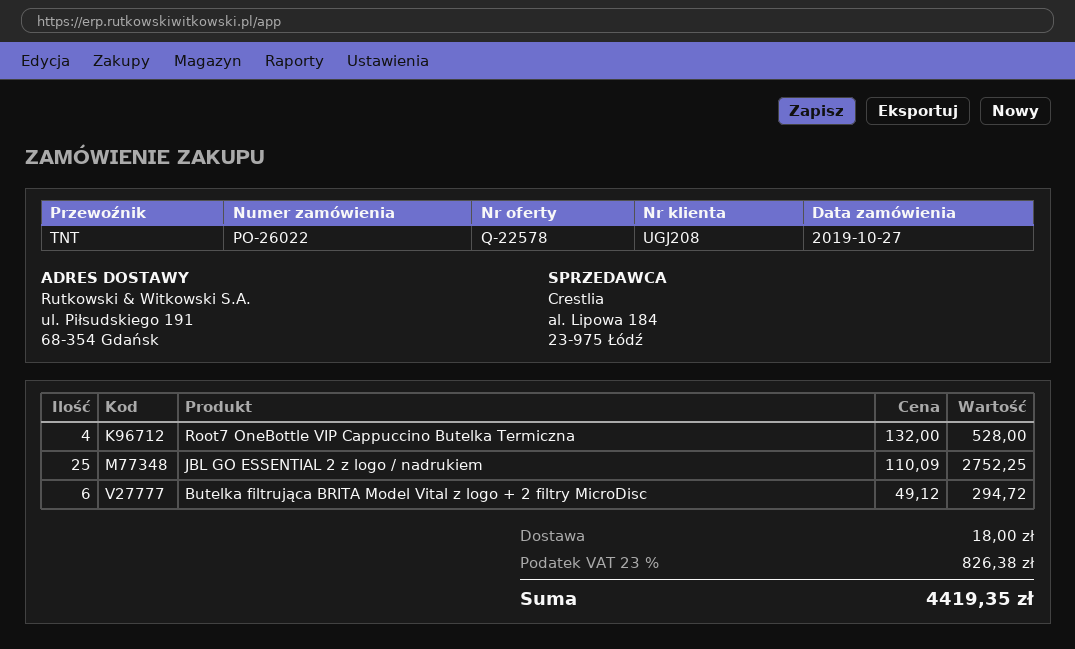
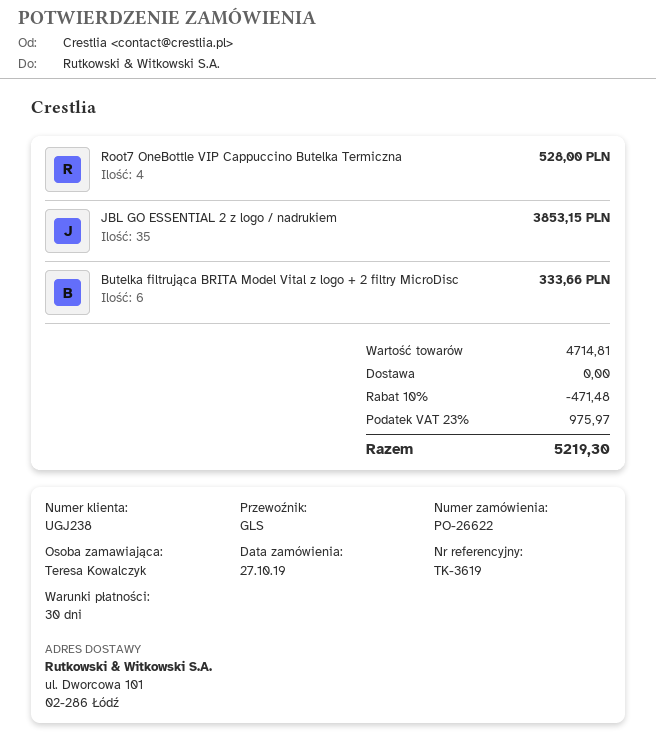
order number: PO-26022 -> PO-26622
customer number: UGJ208 -> UGJ238
shipping method: TNT -> GLS
ship to: ul. Piłsudskiego 191, 68-354 Gdańsk -> ul. Dworcowa 101, 02-286 Łódź
JBL GO ESSENTIAL 2 z logo / nadrukiem: 25 for 2752.25 -> 35 for 3853.15
Butelka filtrująca BRITA Model Vital z logo + 2 filtry MicroDisc: 6 for 294.72 -> 6 for 333.66
discount: none -> 10% = 471.48
shipping: 18.00 -> 0.00
tax: 23% = 826.38 -> 23% = 975.97
total: 4419.35 -> 5219.30

